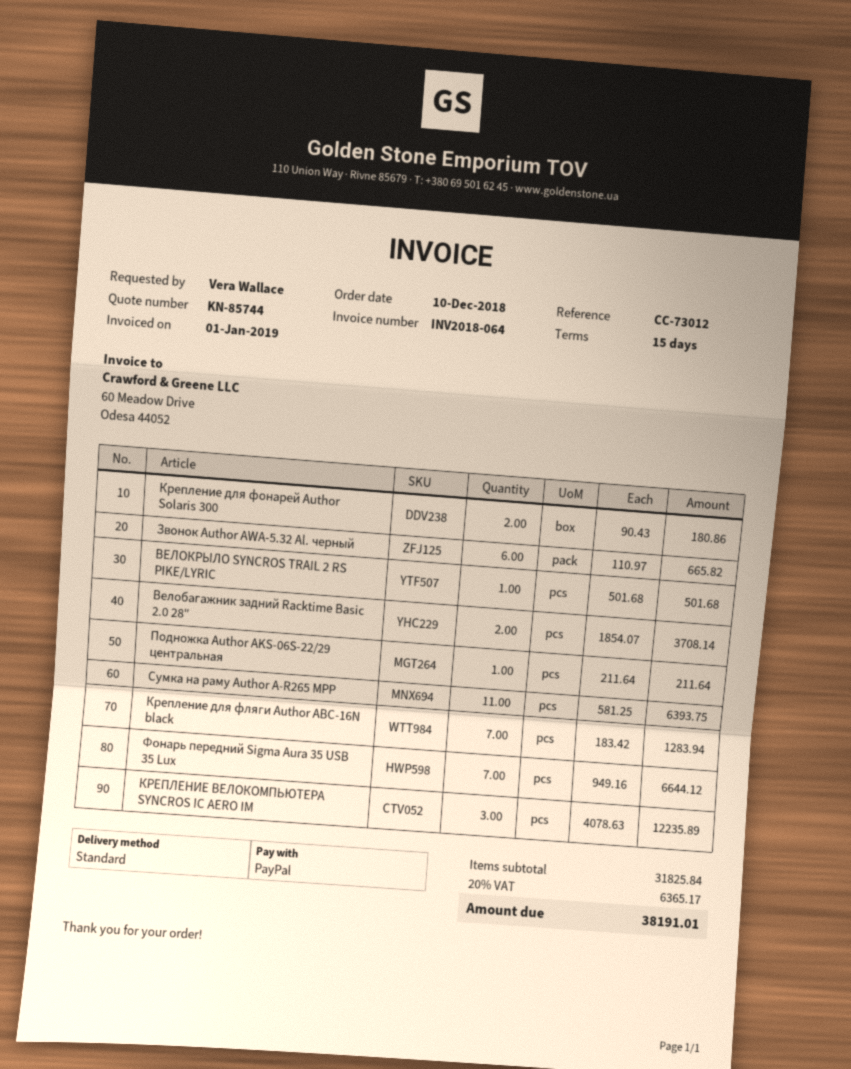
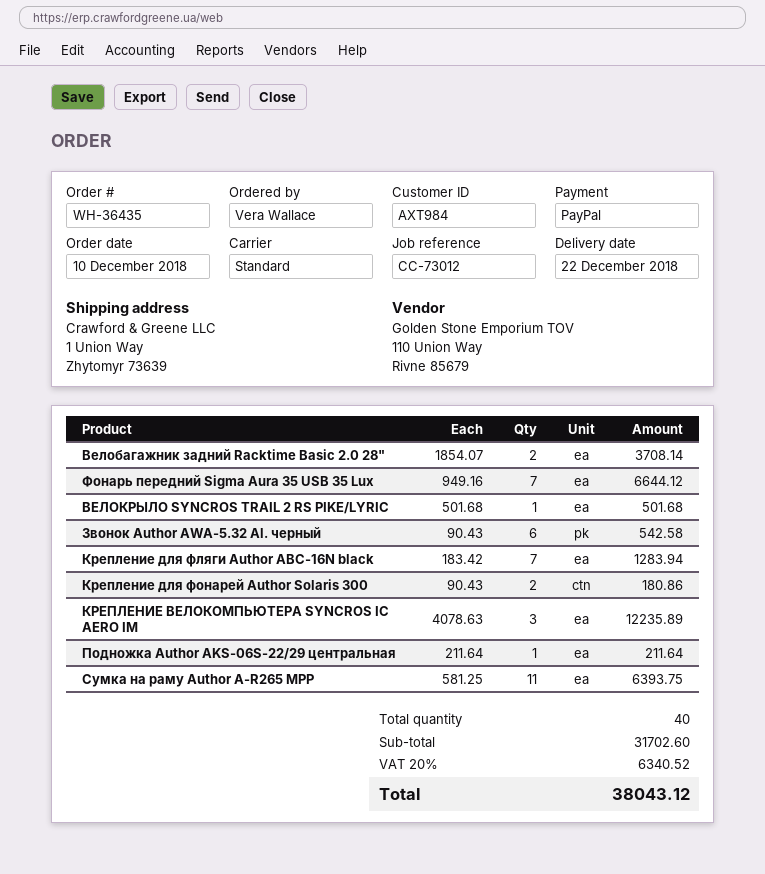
Звонок Author AWA-5.32 Al. черный: 6 x 110.97 = 665.82 -> 6 x 90.43 = 542.58
subtotal: 31825.84 -> 31702.60
tax: 20% = 6365.17 -> 20% = 6340.52
total: 38191.01 -> 38043.12

